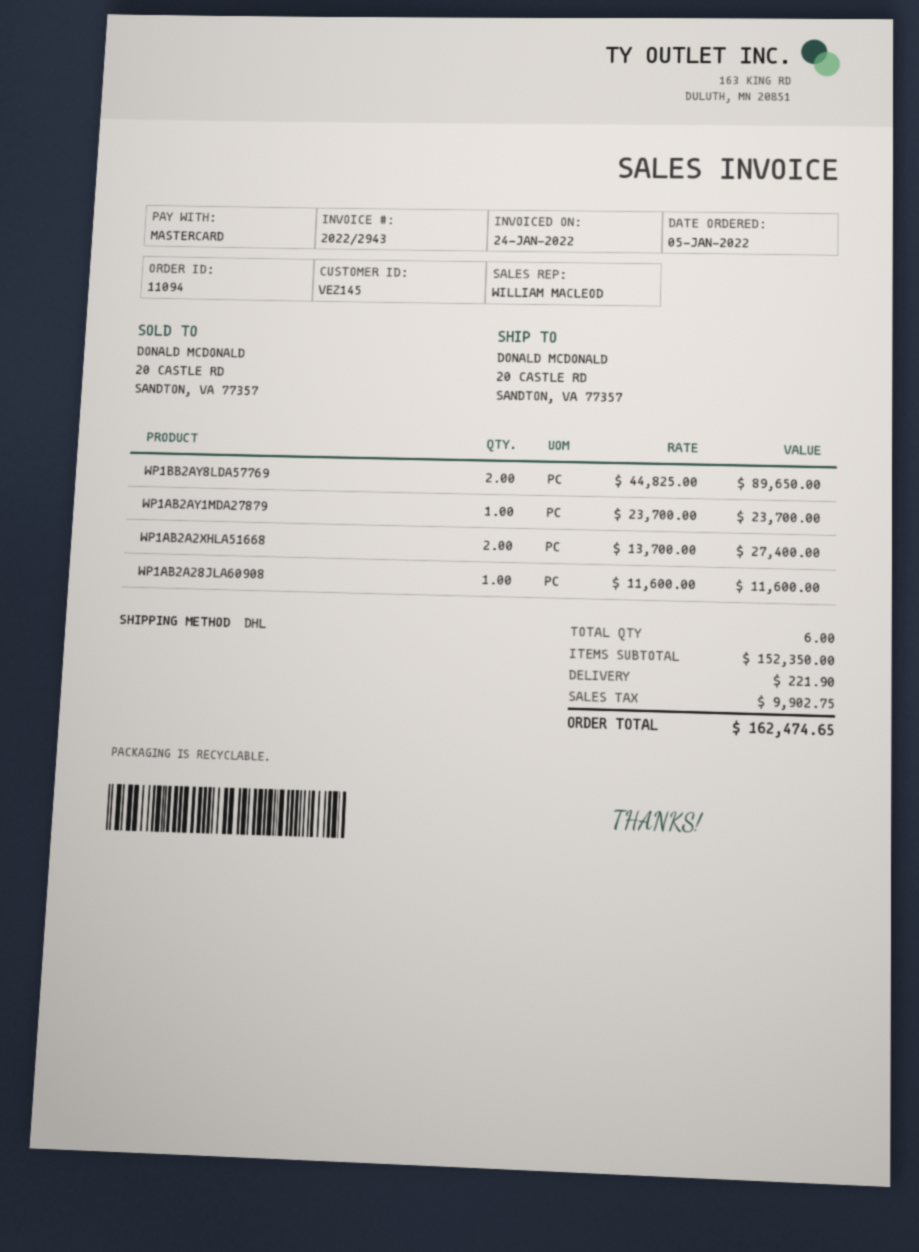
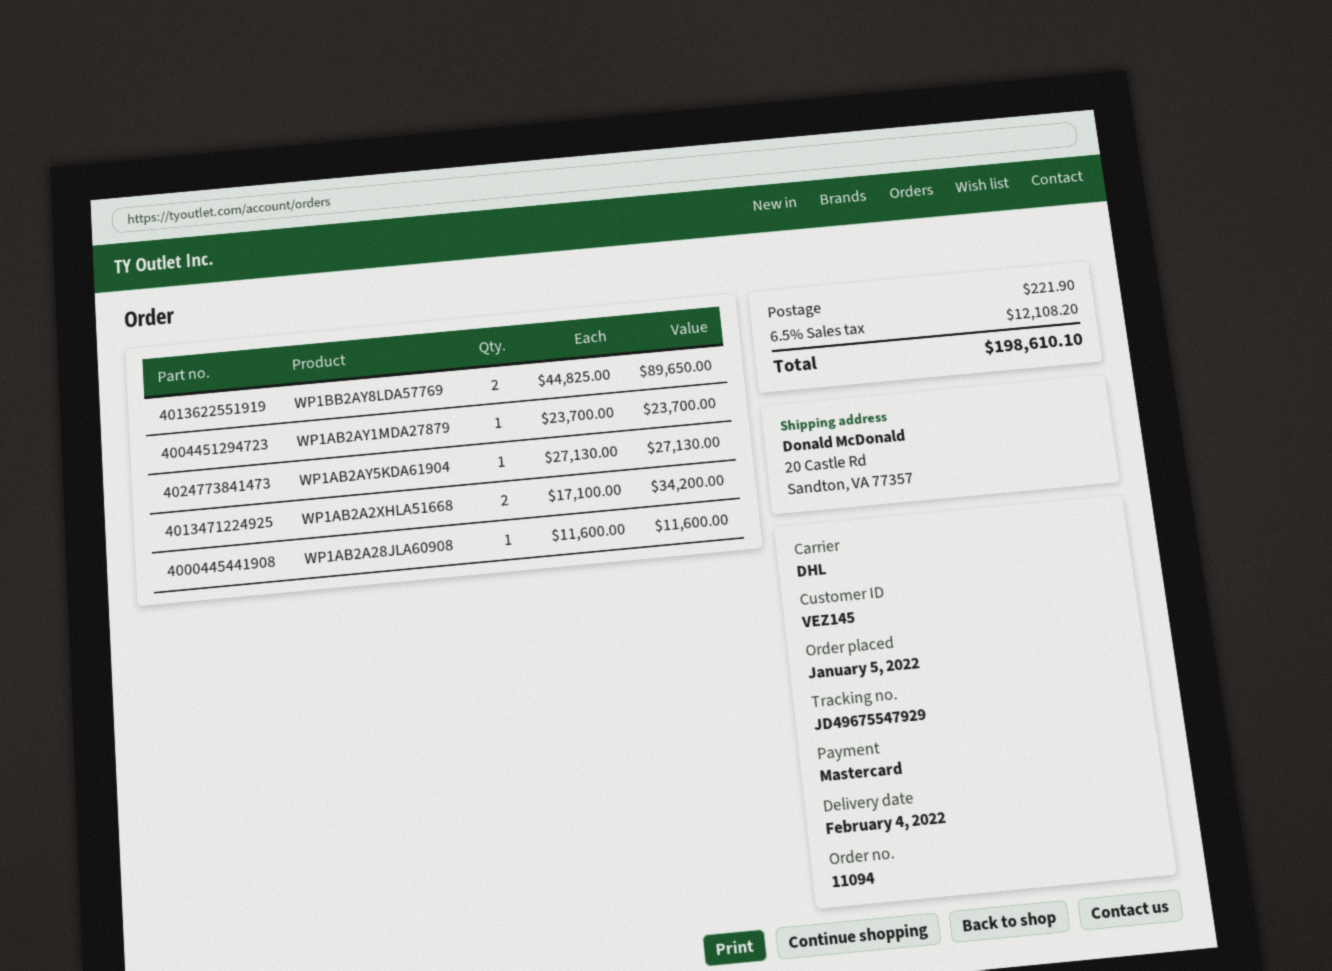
WP1AB2A2XHLA51668: 2 x 13700.00 = 27400.00 -> 2 x 17100.00 = 34200.00
WP1AB2AY5KDA61904: none -> 1 x 27130.00 = 27130.00
tax: 9902.75 -> 12108.20
total: 162474.65 -> 198610.10

